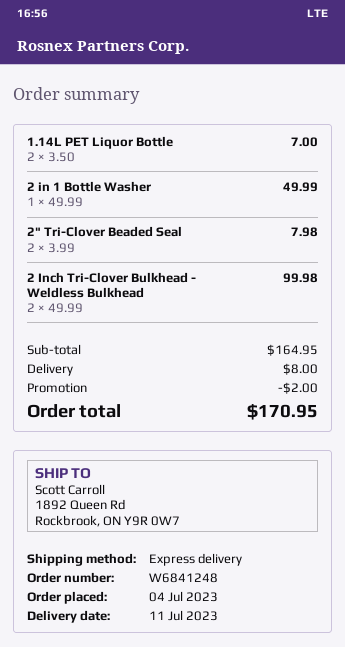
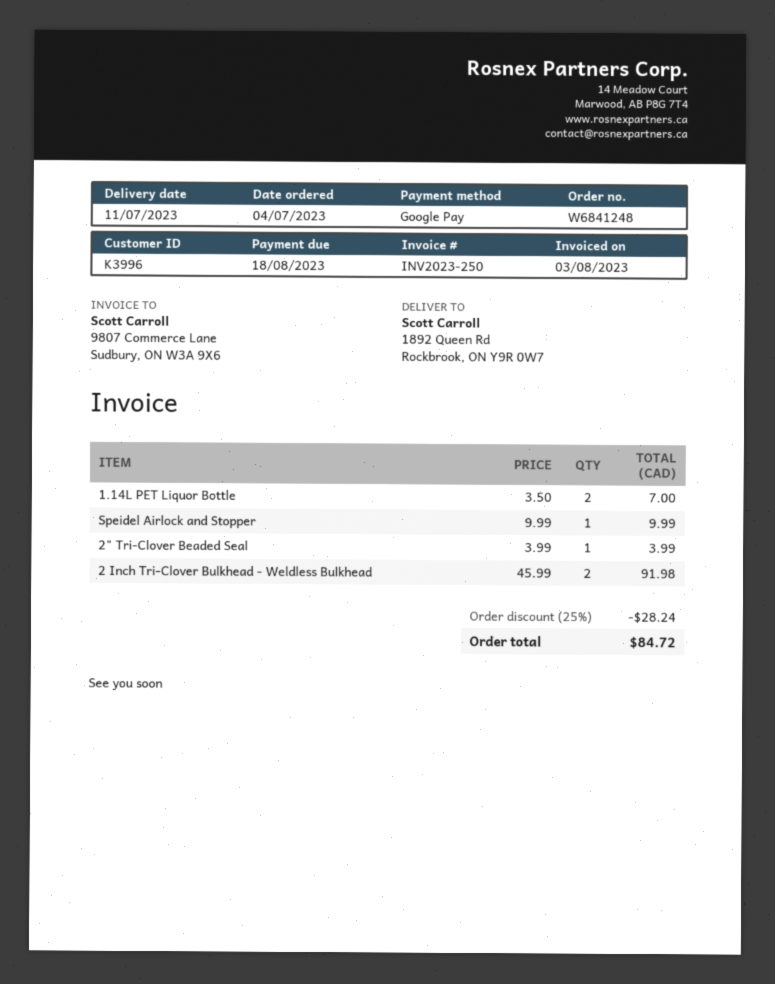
2 in 1 Bottle Washer: 1 x 49.99 = 49.99 -> none
2" Tri-Clover Beaded Seal: 2 x 3.99 = 7.98 -> 1 x 3.99 = 3.99
2 Inch Tri-Clover Bulkhead - Weldless Bulkhead: 2 x 49.99 = 99.98 -> 2 x 45.99 = 91.98
Speidel Airlock and Stopper: none -> 1 x 9.99 = 9.99
discount: 2.00 -> 28.24
shipping: 8.00 -> none
total: 170.95 -> 84.72

